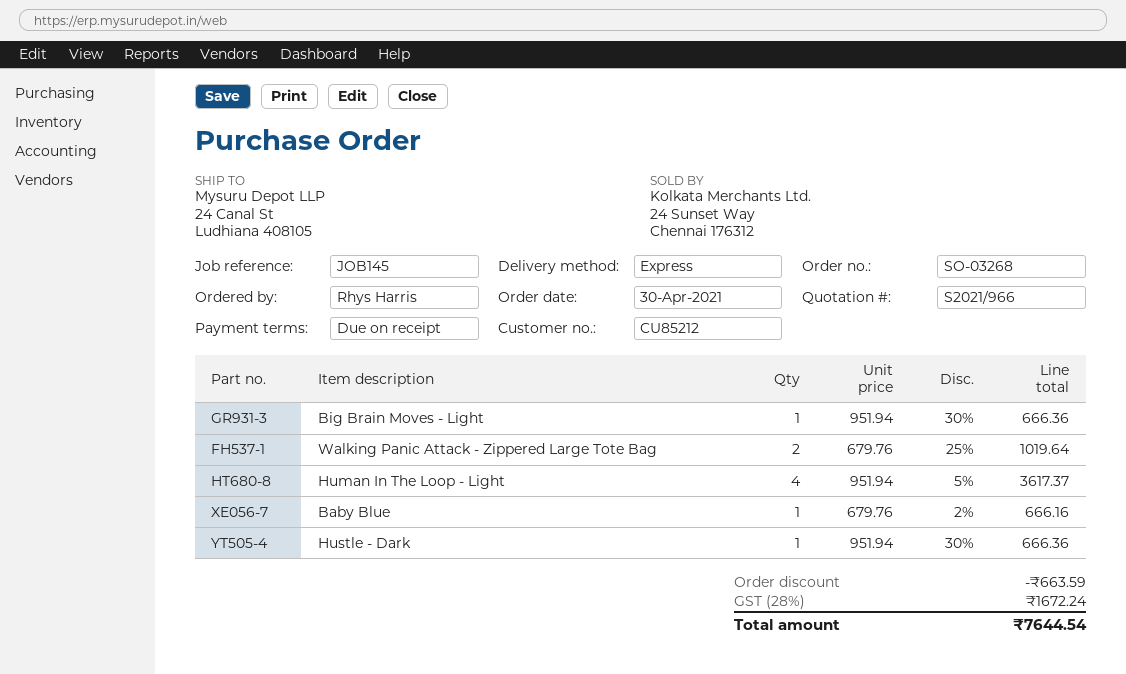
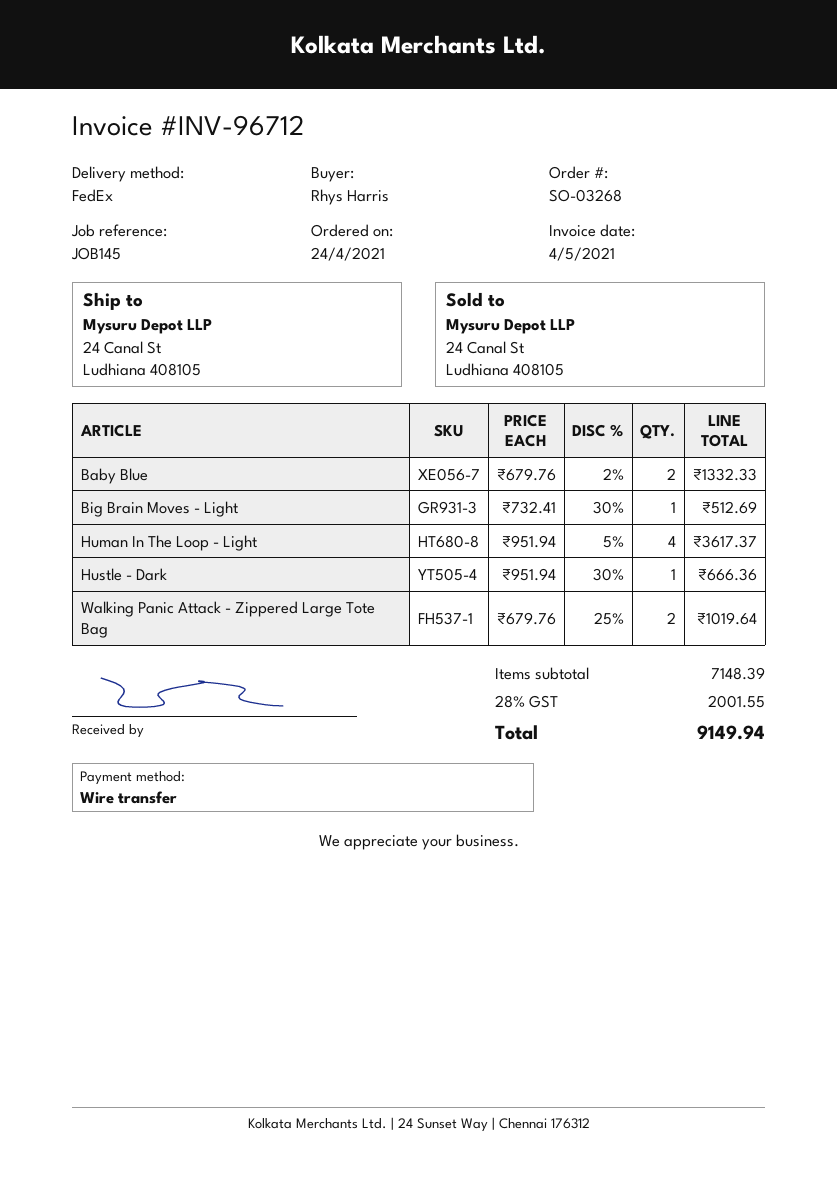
order date: 2021-04-30 -> 2021-04-24
shipping method: express -> FedEx
Big Brain Moves - Light: 1 x 951.94 - 30% = 666.36 -> 1 x 732.41 - 30% = 512.69
Baby Blue: 1 x 679.76 - 2% = 666.16 -> 2 x 679.76 - 2% = 1332.33
discount: 663.59 -> none
tax: 28% = 1672.24 -> 28% = 2001.55
total: 7644.54 -> 9149.94

